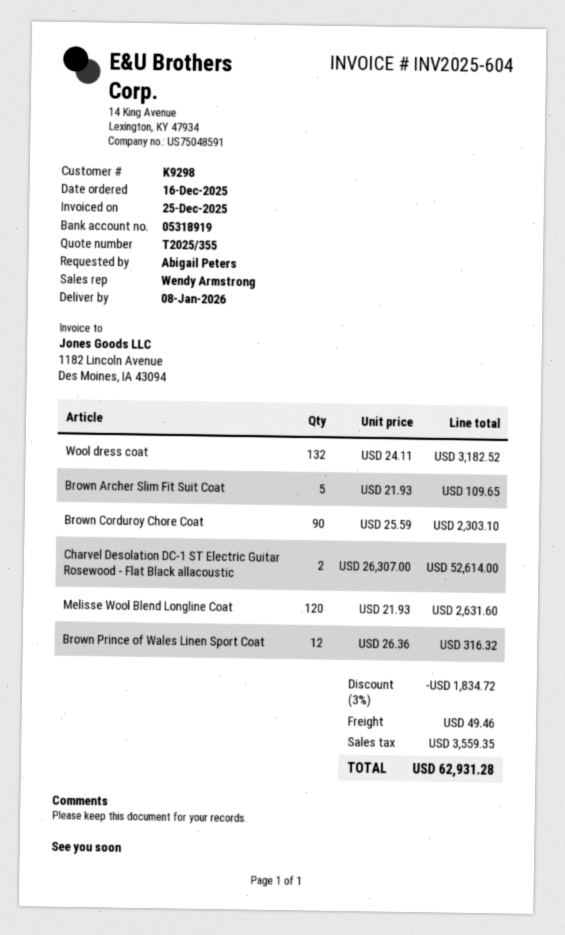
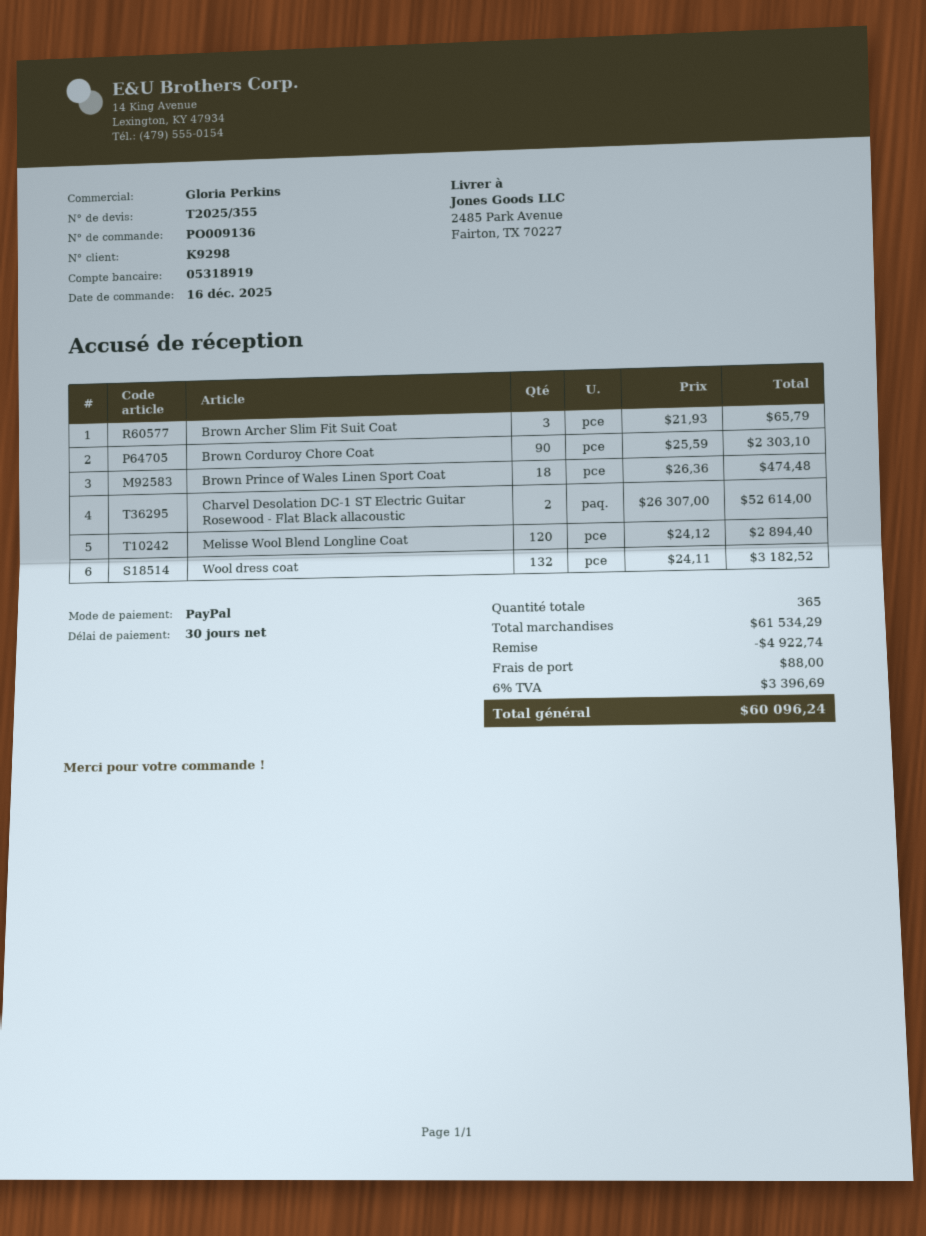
sales rep: Wendy Armstrong -> Gloria Perkins
Brown Archer Slim Fit Suit Coat: 5 x 21.93 = 109.65 -> 3 x 21.93 = 65.79
Melisse Wool Blend Longline Coat: 120 x 21.93 = 2631.60 -> 120 x 24.12 = 2894.40
Brown Prince of Wales Linen Sport Coat: 12 x 26.36 = 316.32 -> 18 x 26.36 = 474.48
discount: 1834.72 -> 4922.74
shipping: 49.46 -> 88.00
tax: 3559.35 -> 3396.69
total: 62931.28 -> 60096.24

